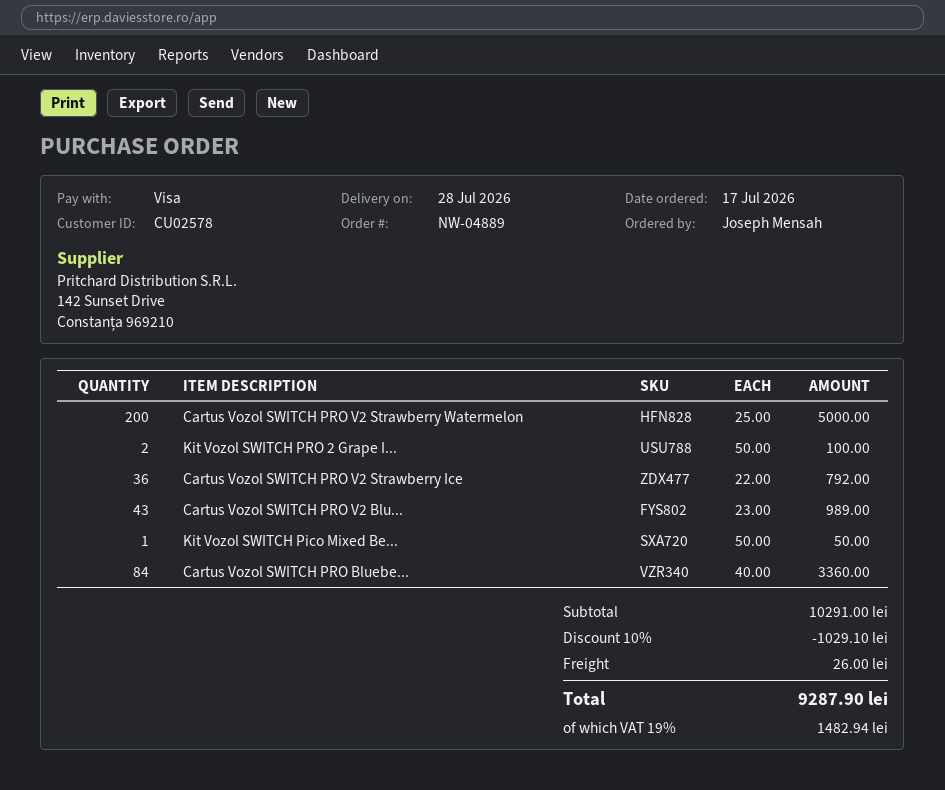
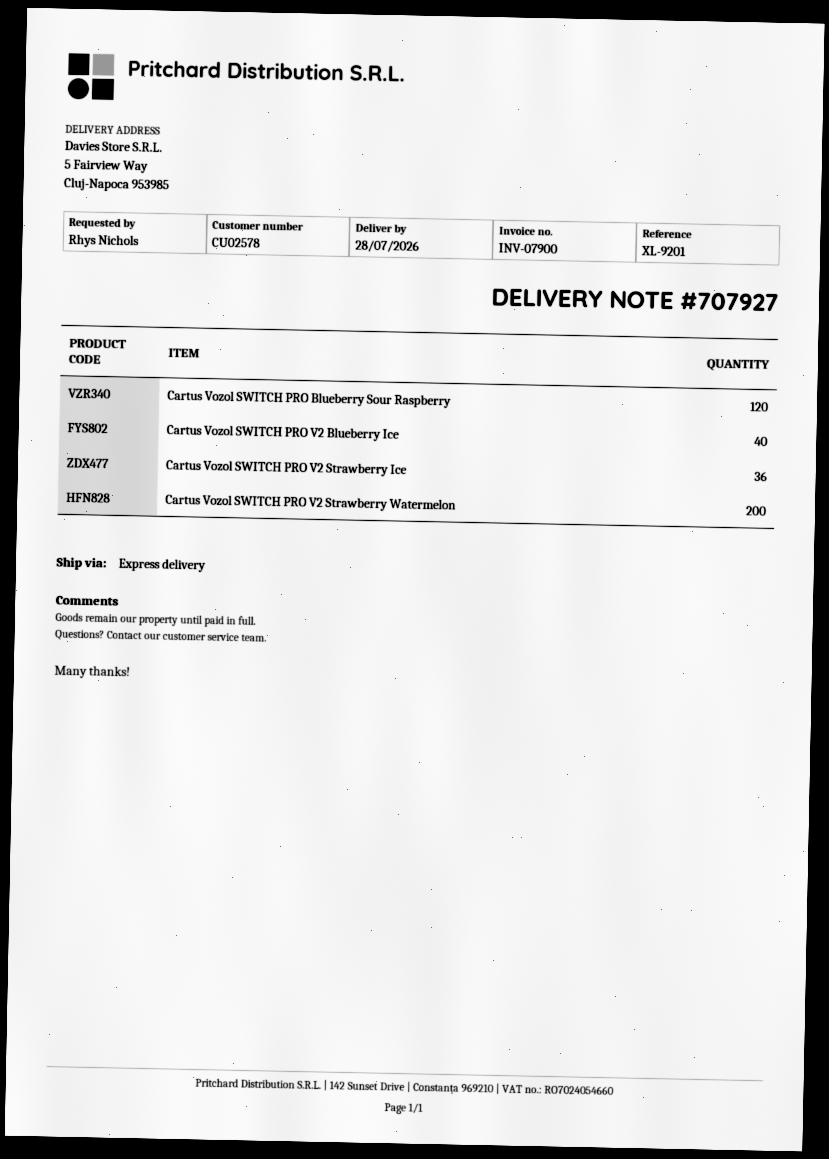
ordered by: Joseph Mensah -> Rhys Nichols
Kit Vozol SWITCH PRO 2 Grape I...: 2 -> none
Cartus Vozol SWITCH PRO V2 Blu...: 43 -> 40
Kit Vozol SWITCH Pico Mixed Be...: 1 -> none
Cartus Vozol SWITCH PRO Bluebe...: 84 -> 120

